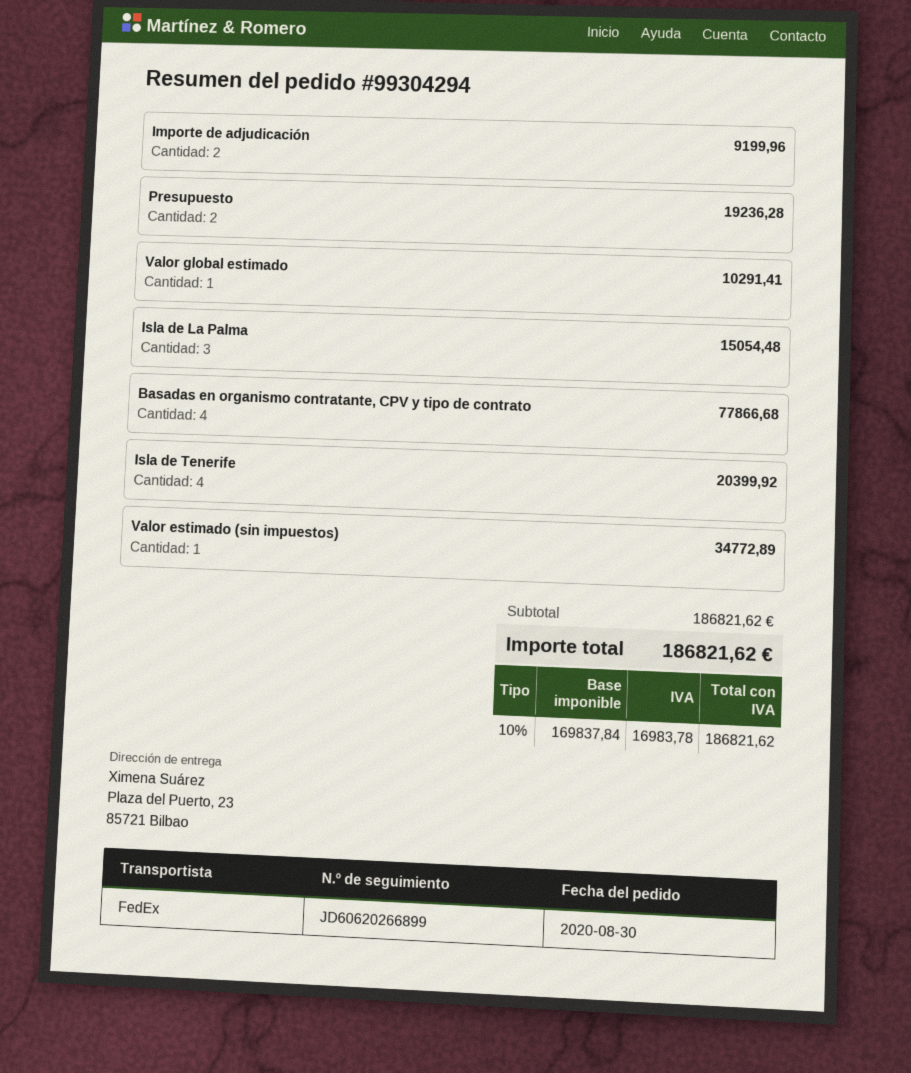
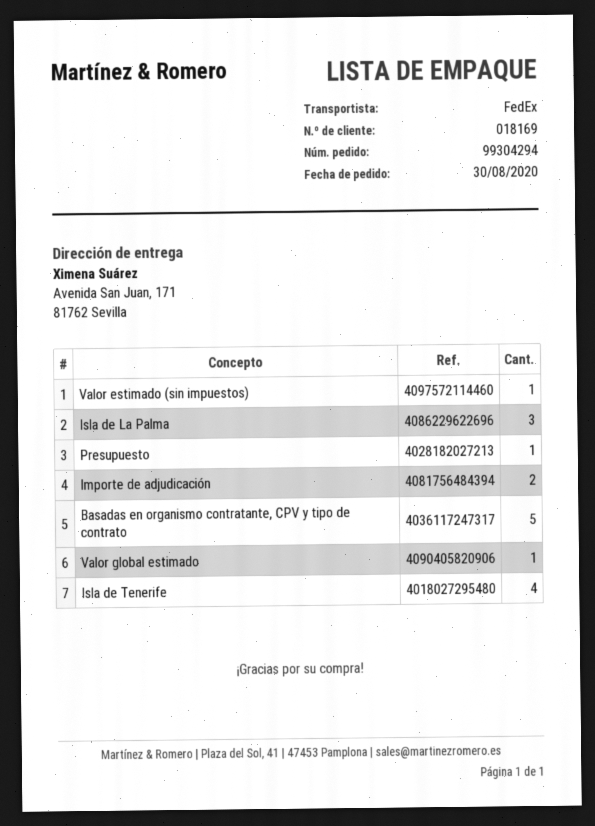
ship to: Plaza del Puerto, 23, 85721 Bilbao -> Avenida San Juan, 171, 81762 Sevilla
Presupuesto: 2 -> 1
Basadas en organismo contratante, CPV y tipo de contrato: 4 -> 5

